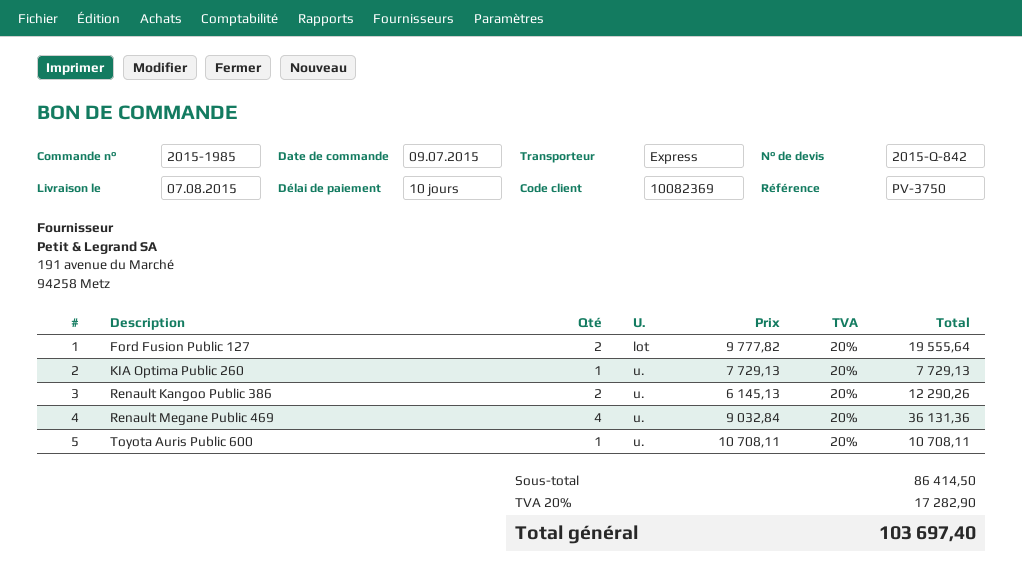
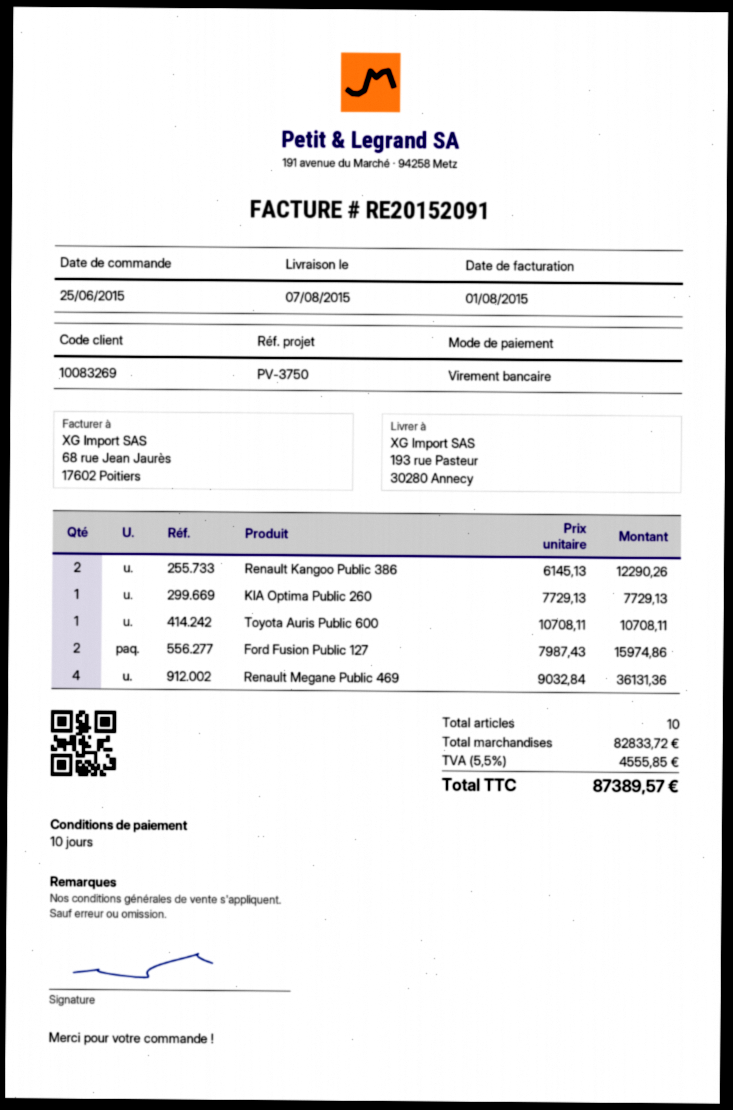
order date: 2015-07-09 -> 2015-06-25
customer number: 10082369 -> 10083269
Ford Fusion Public 127: 2 x 9777.82 = 19555.64 -> 2 x 7987.43 = 15974.86
subtotal: 86414.50 -> 82833.72
tax: 20% = 17282.90 -> 5.5% = 4555.85
total: 103697.40 -> 87389.57

